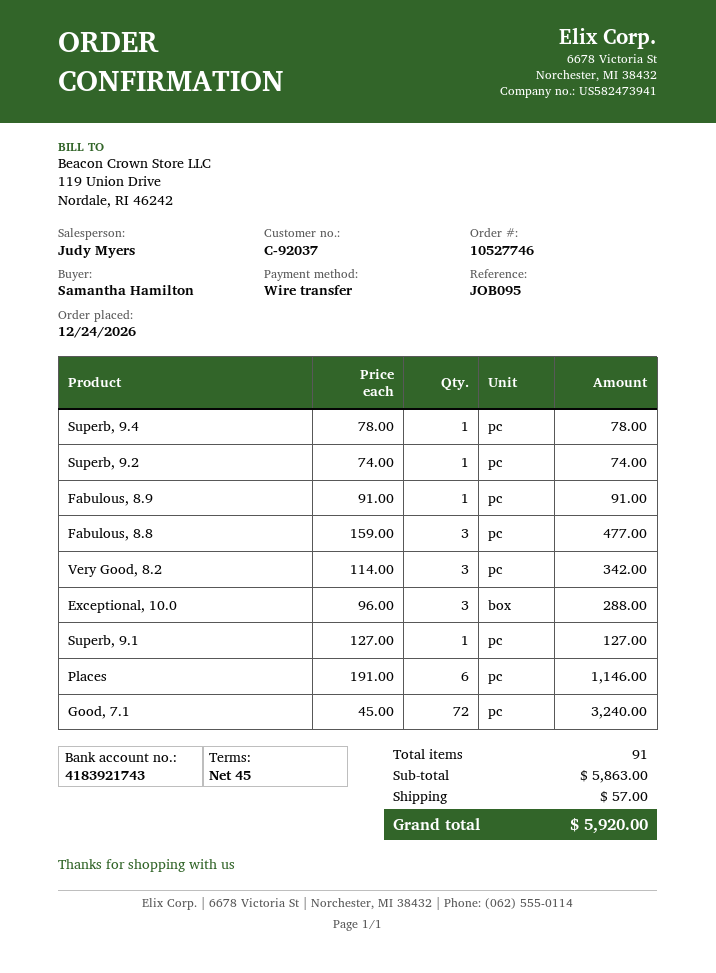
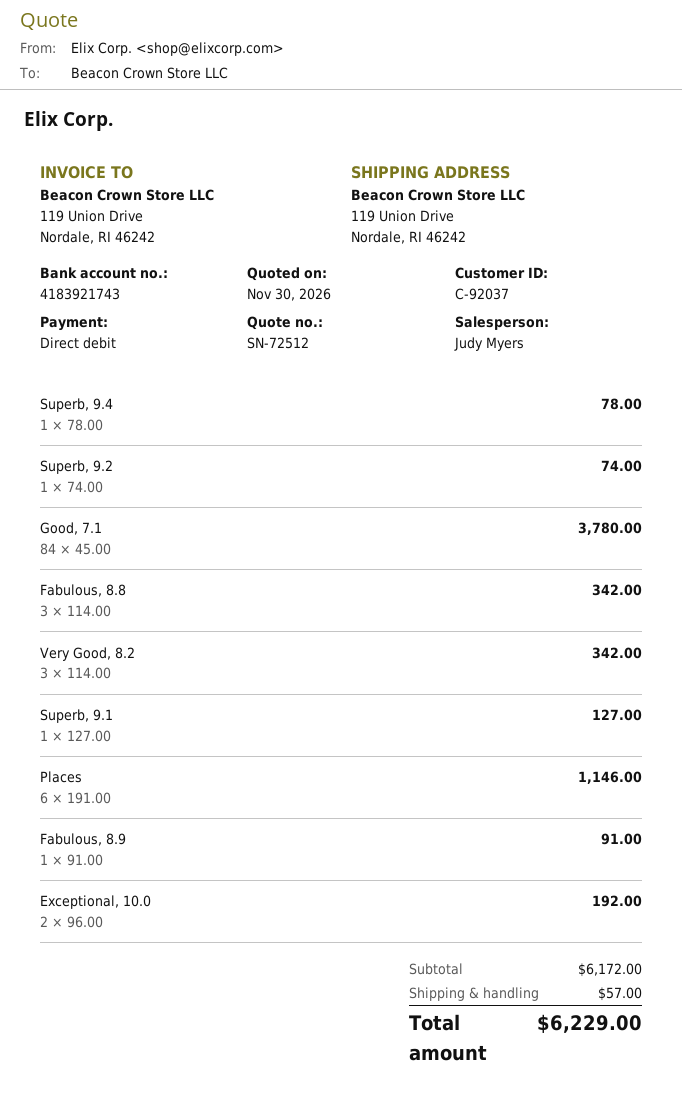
payment method: bank transfer -> direct debit
Fabulous, 8.8: 3 x 159.00 = 477.00 -> 3 x 114.00 = 342.00
Exceptional, 10.0: 3 x 96.00 = 288.00 -> 2 x 96.00 = 192.00
Good, 7.1: 72 x 45.00 = 3240.00 -> 84 x 45.00 = 3780.00
subtotal: 5863.00 -> 6172.00
total: 5920.00 -> 6229.00

